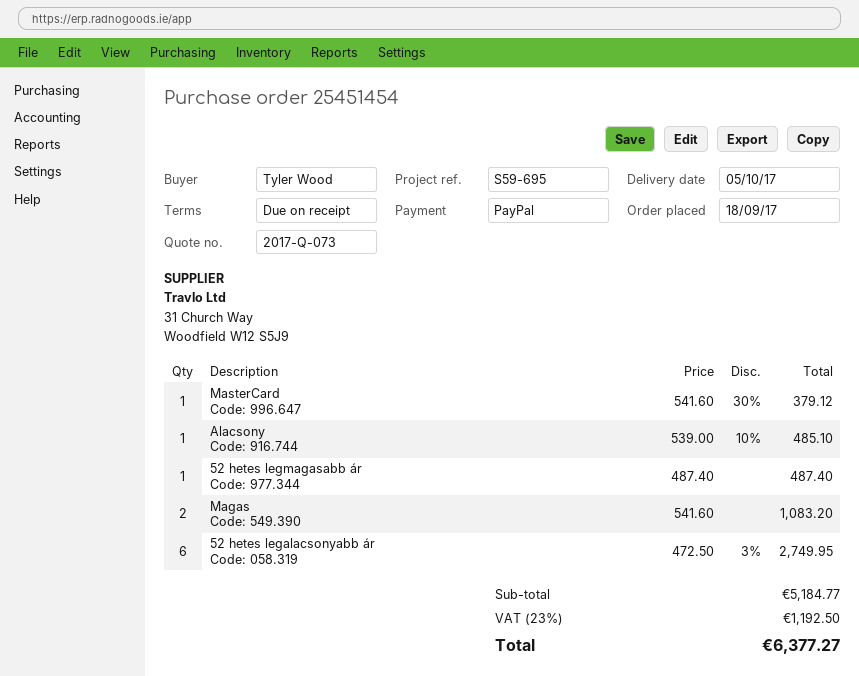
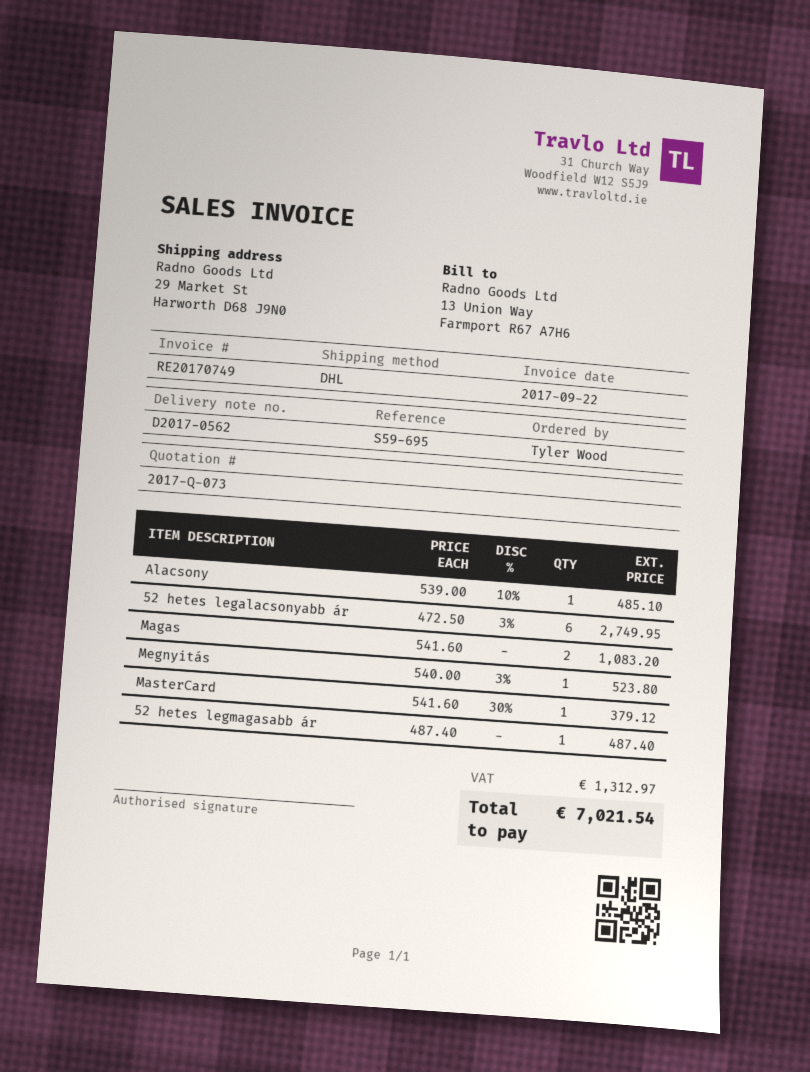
Megnyitás: none -> 1 x 540.00 - 3% = 523.80
tax: 1192.50 -> 1312.97
total: 6377.27 -> 7021.54

